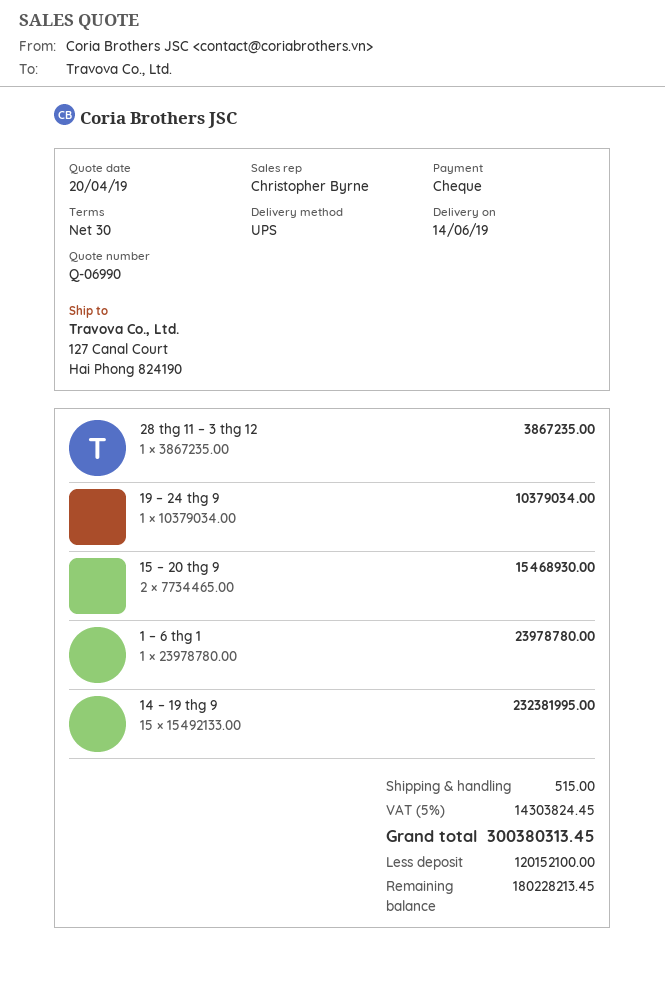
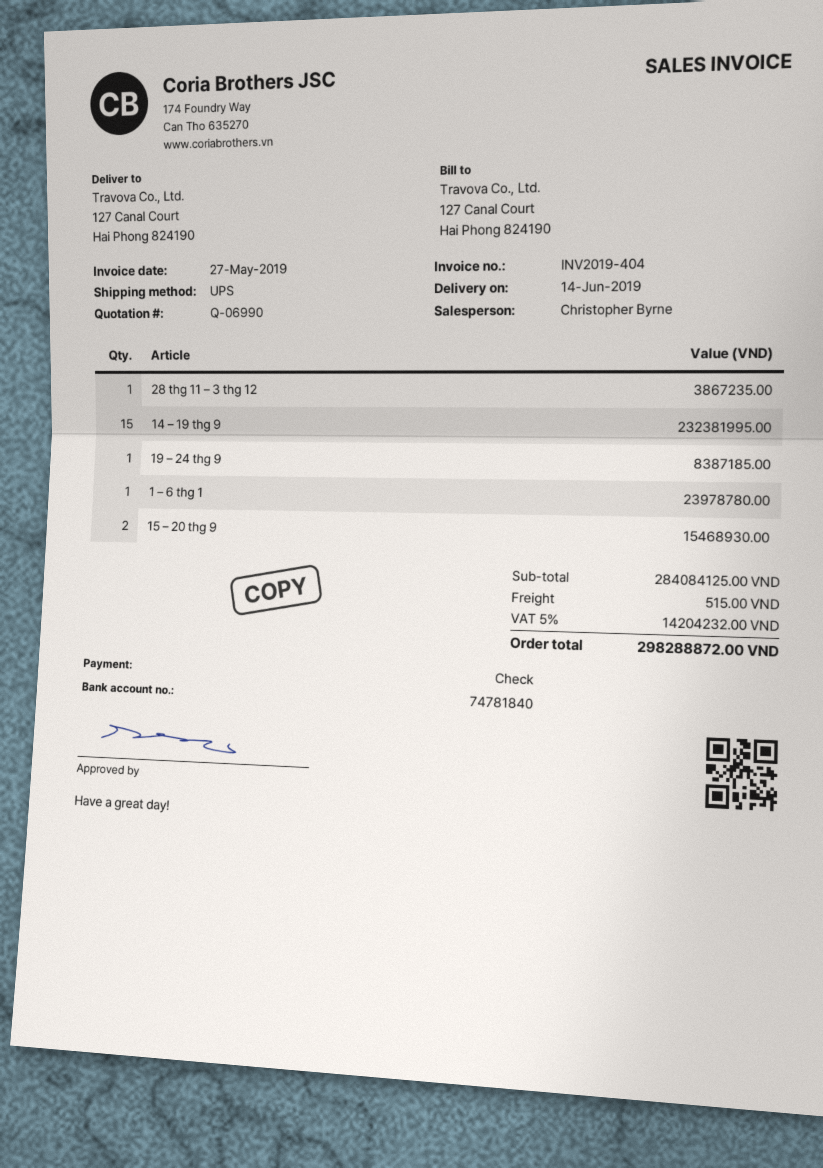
19 – 24 thg 9: 1 for 10379034.00 -> 1 for 8387185.00
tax: 5% = 14303824.45 -> 5% = 14204232.00
total: 300380313.45 -> 298288872.00

